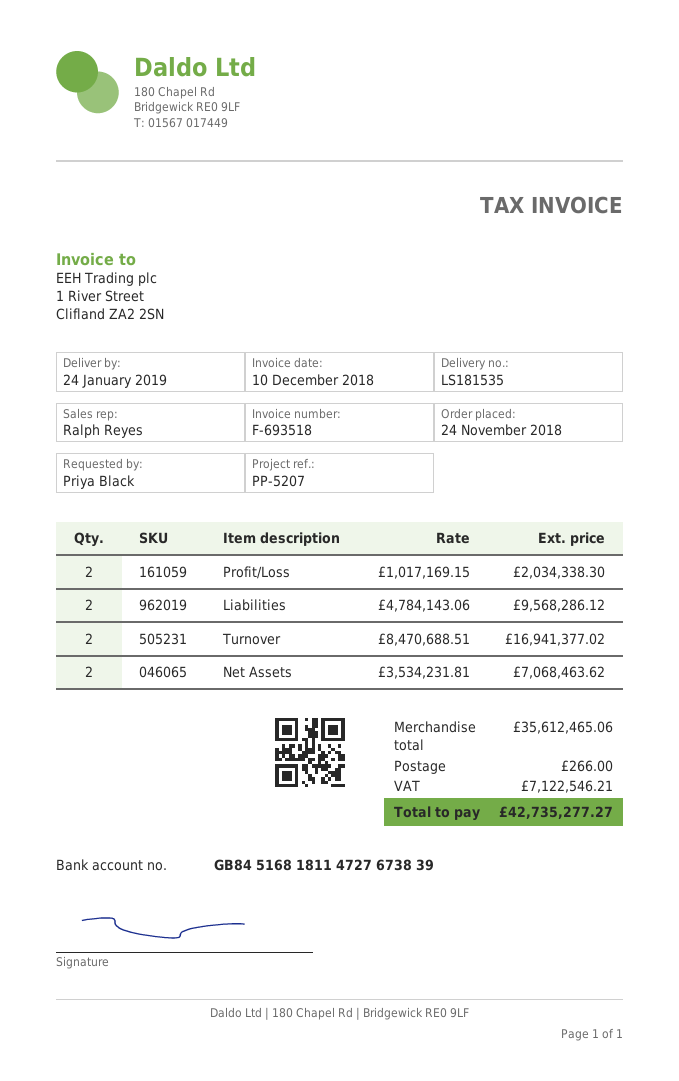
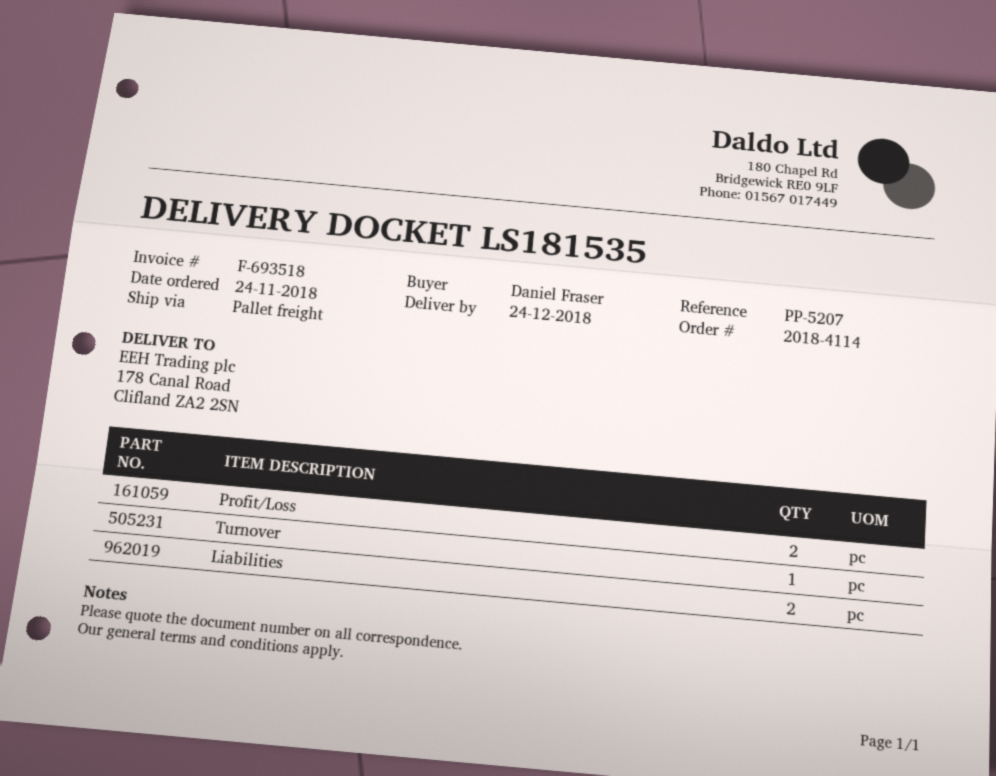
delivery date: 2019-01-24 -> 2018-12-24
ordered by: Priya Black -> Daniel Fraser
Turnover: 2 -> 1
Net Assets: 2 -> none

